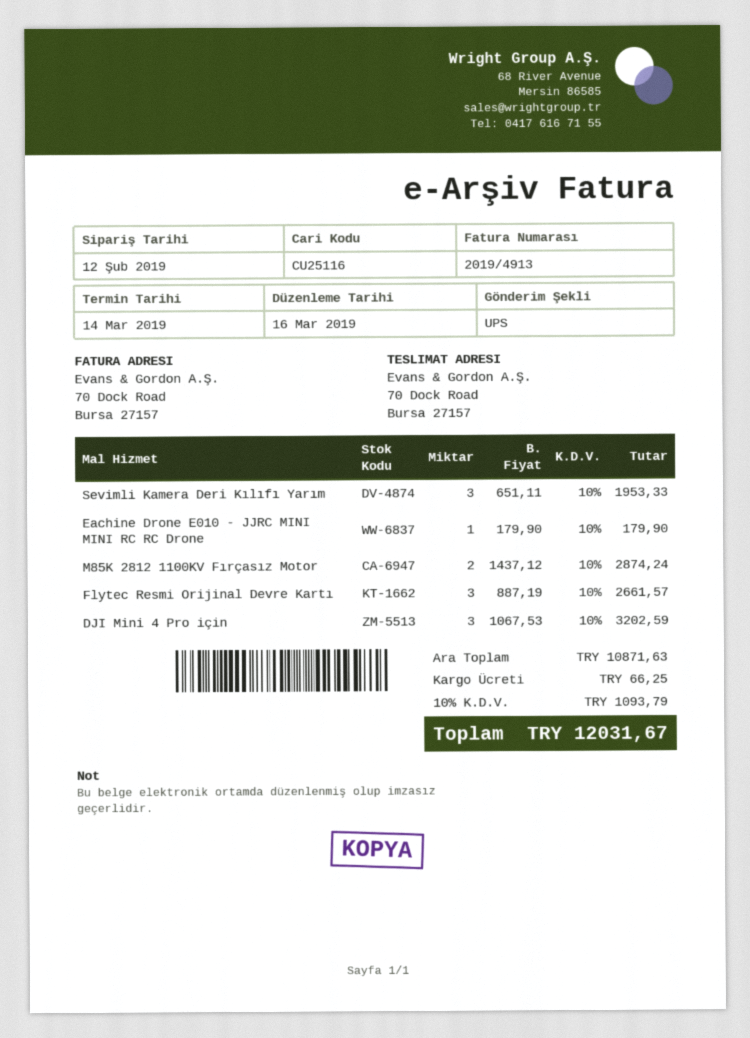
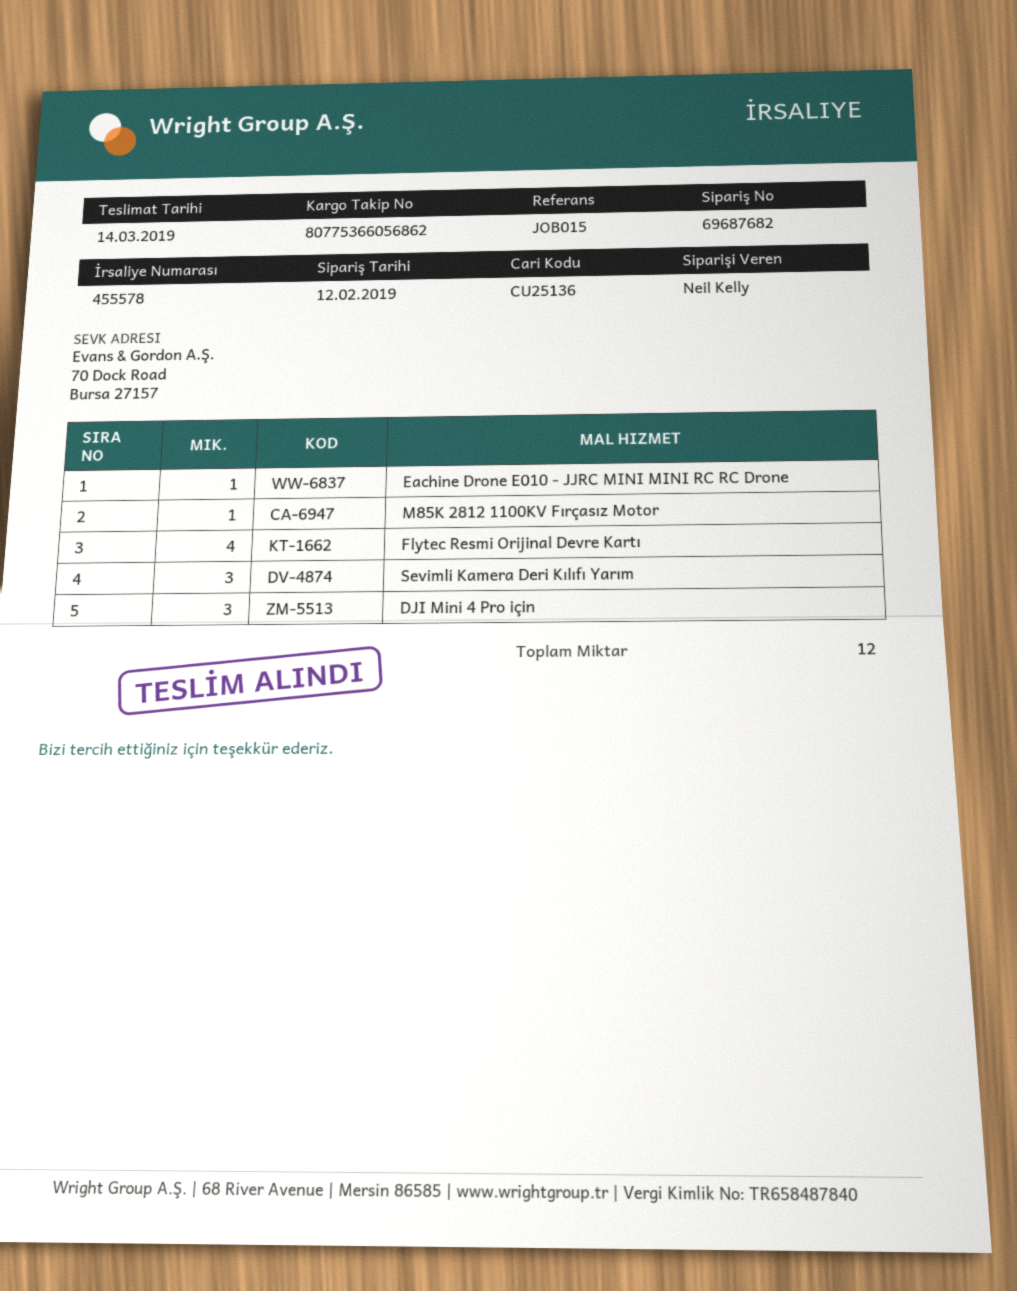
customer number: CU25116 -> CU25136
M85K 2812 1100KV Fırçasız Motor: 2 -> 1
Flytec Resmi Orijinal Devre Kartı: 3 -> 4

